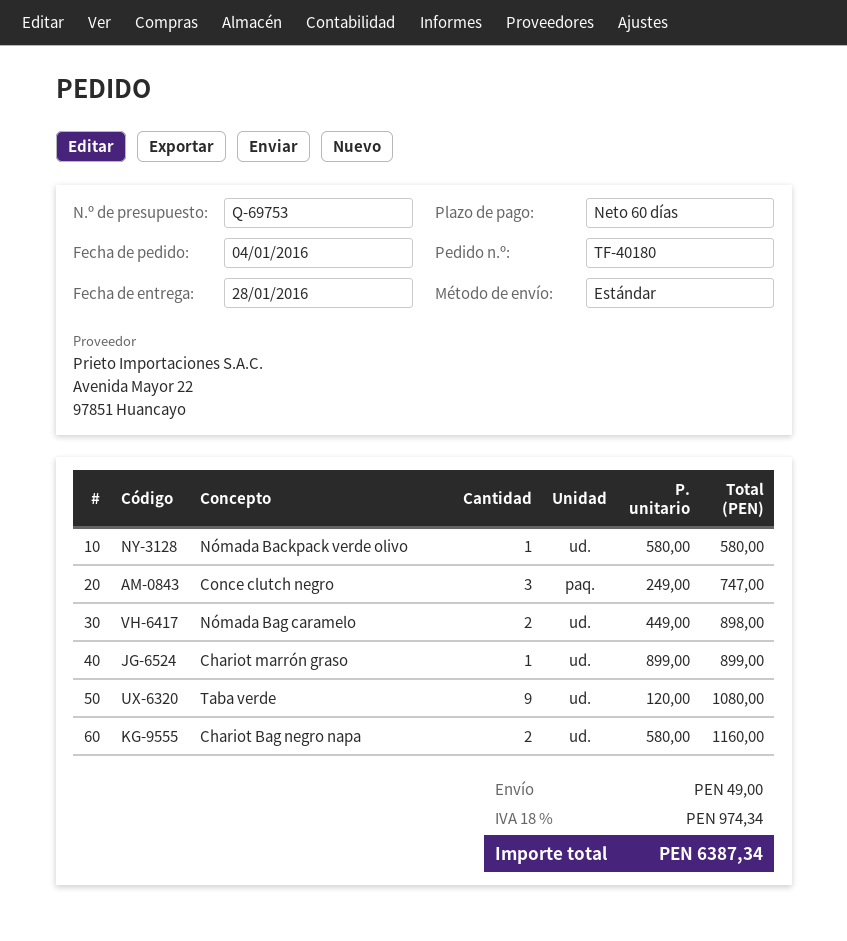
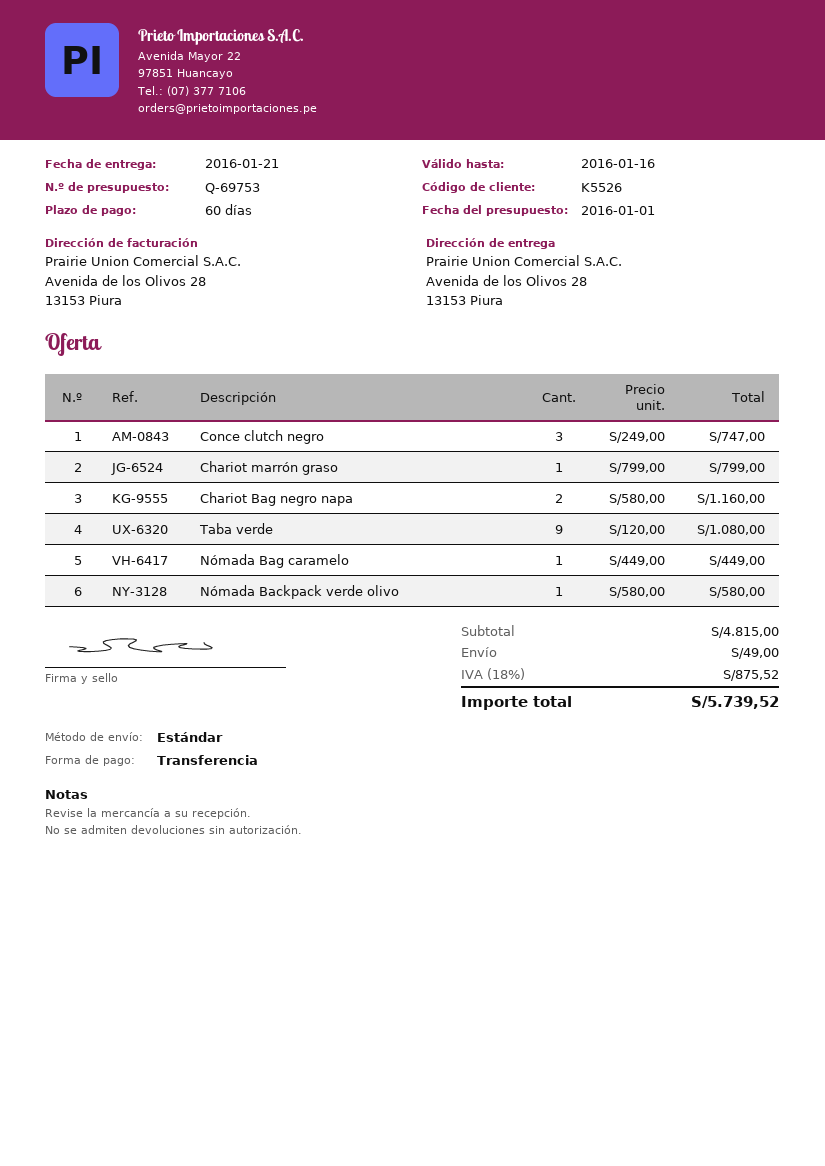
delivery date: 2016-01-28 -> 2016-01-21
Nómada Bag caramelo: 2 x 449.00 = 898.00 -> 1 x 449.00 = 449.00
Chariot marrón graso: 1 x 899.00 = 899.00 -> 1 x 799.00 = 799.00
tax: 18% = 974.34 -> 18% = 875.52
total: 6387.34 -> 5739.52

